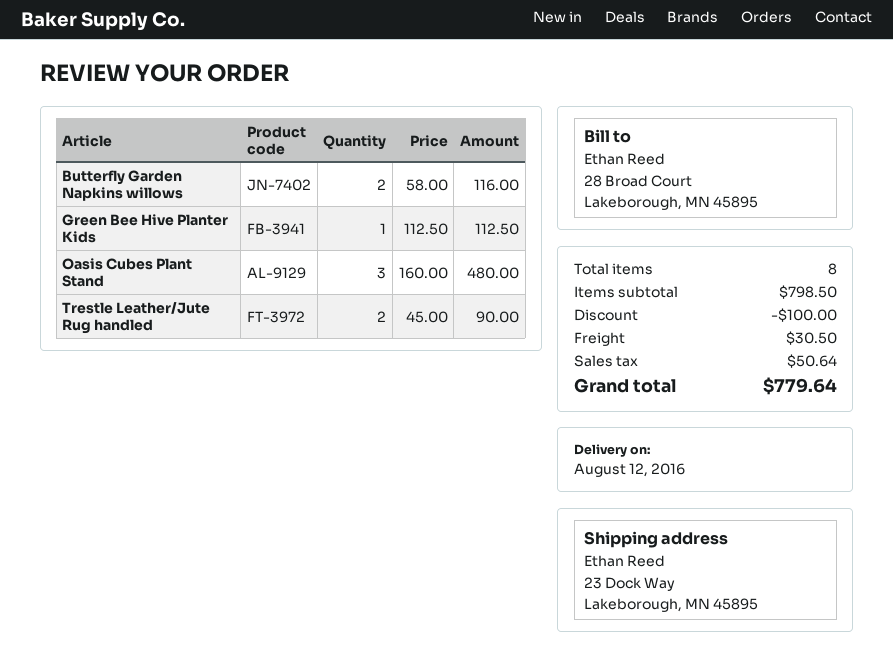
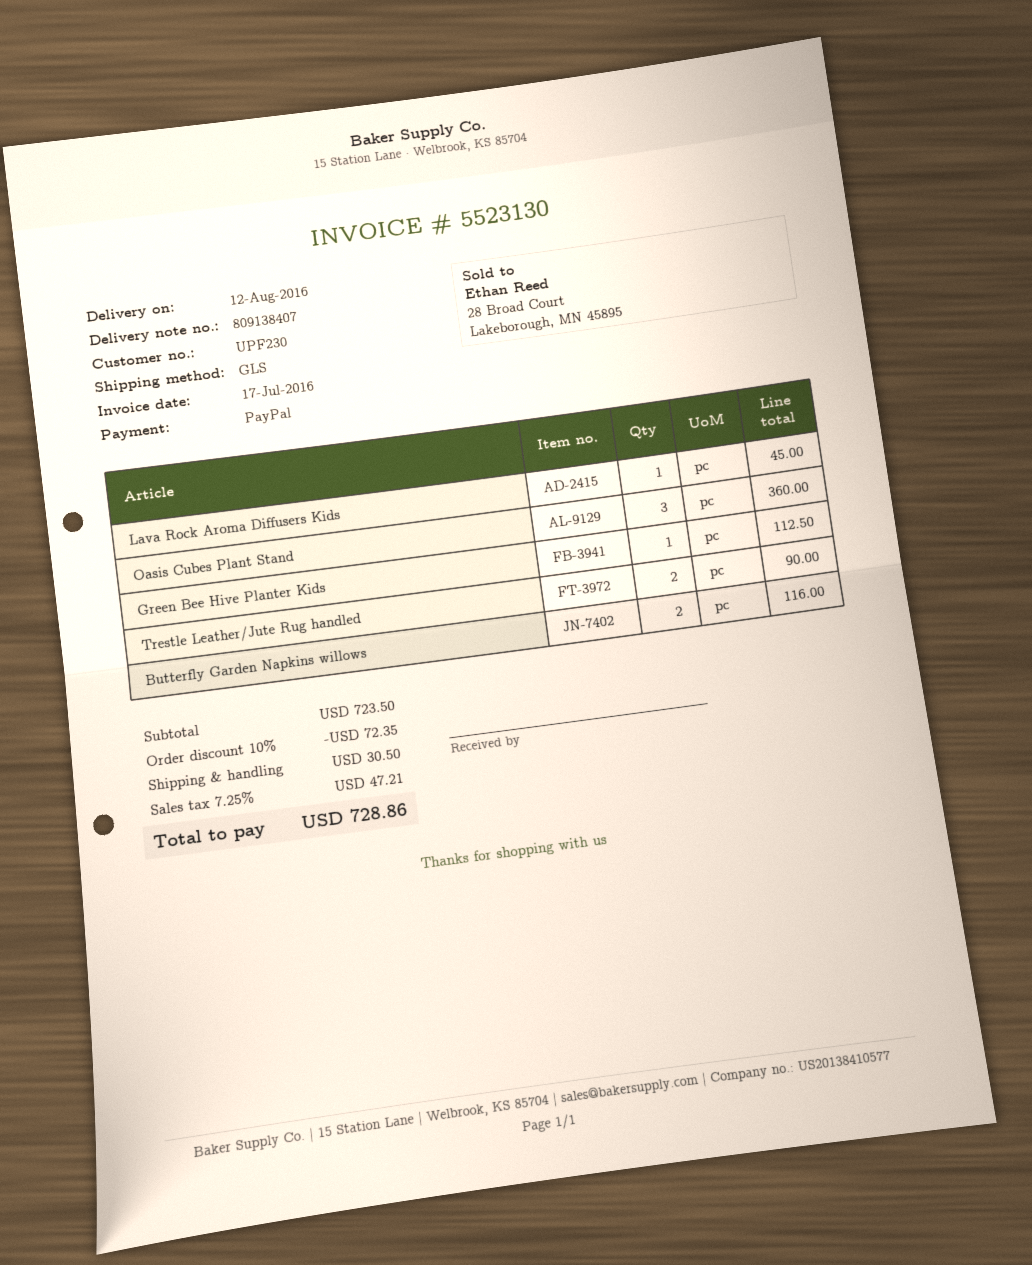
Oasis Cubes Plant Stand: 3 for 480.00 -> 3 for 360.00
Lava Rock Aroma Diffusers Kids: none -> 1 for 45.00
subtotal: 798.50 -> 723.50
discount: 100.00 -> 72.35
tax: 50.64 -> 47.21
total: 779.64 -> 728.86

